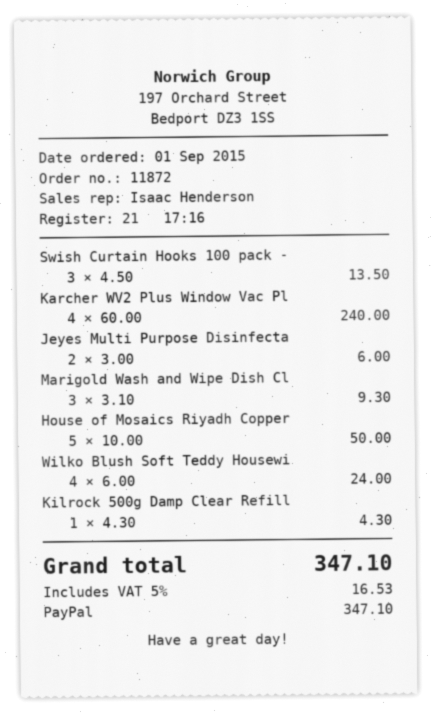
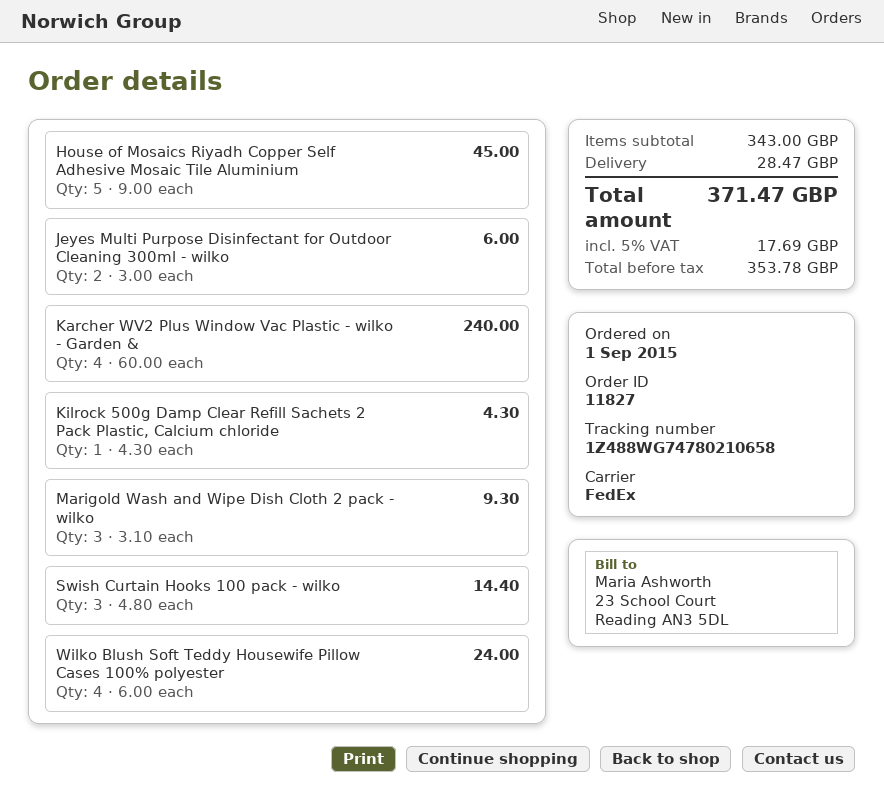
order number: 11872 -> 11827
Swish Curtain Hooks 100 pack -: 3 x 4.50 = 13.50 -> 3 x 4.80 = 14.40
House of Mosaics Riyadh Copper: 5 x 10.00 = 50.00 -> 5 x 9.00 = 45.00
shipping: none -> 28.47
tax: 5% = 16.53 -> 5% = 17.69
total: 347.10 -> 371.47

